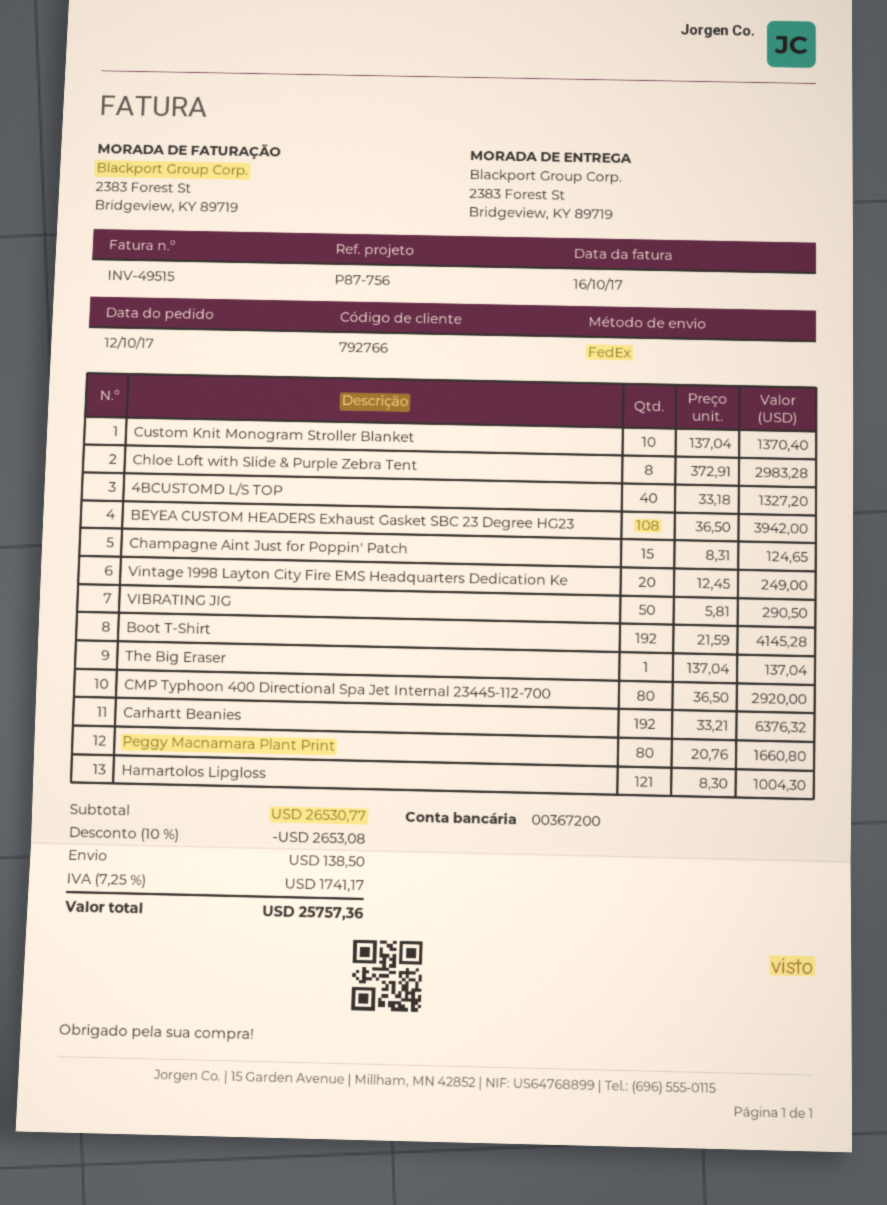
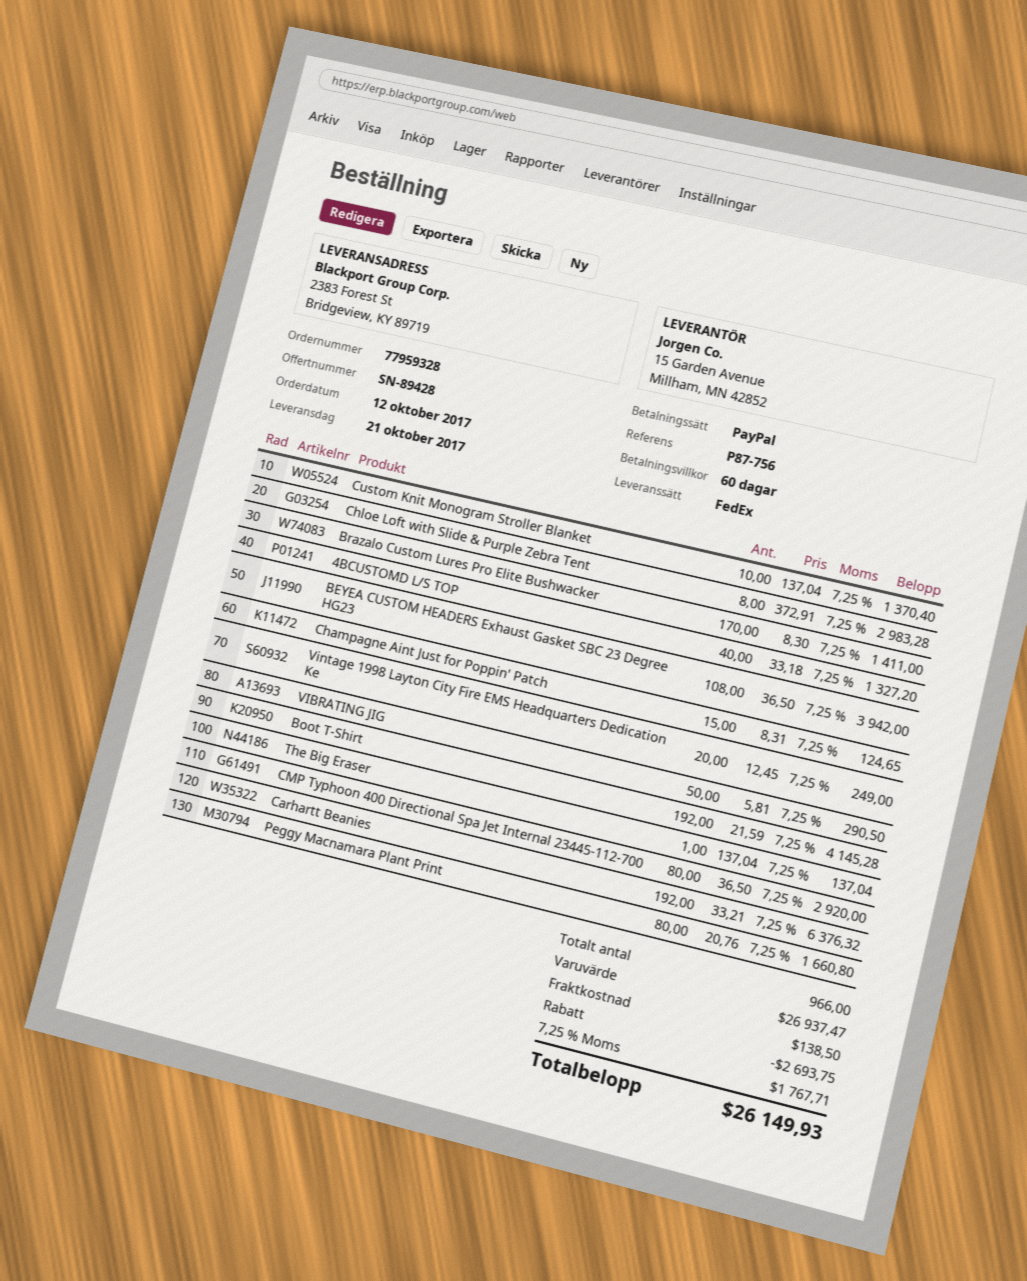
Hamartolos Lipgloss: 121 x 8.30 = 1004.30 -> none
Brazalo Custom Lures Pro Elite Bushwacker: none -> 170 x 8.30 = 1411.00
subtotal: 26530.77 -> 26937.47
discount: 2653.08 -> 2693.75
tax: 7.25% = 1741.17 -> 7.25% = 1767.71
total: 25757.36 -> 26149.93

